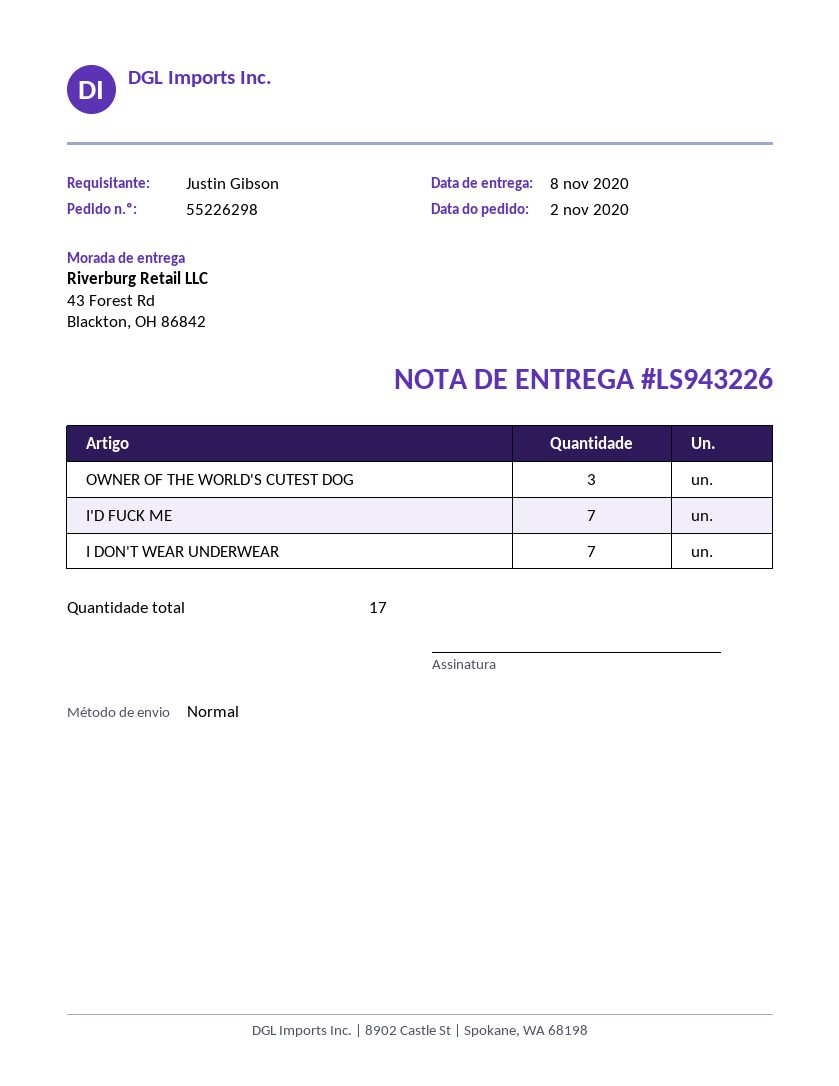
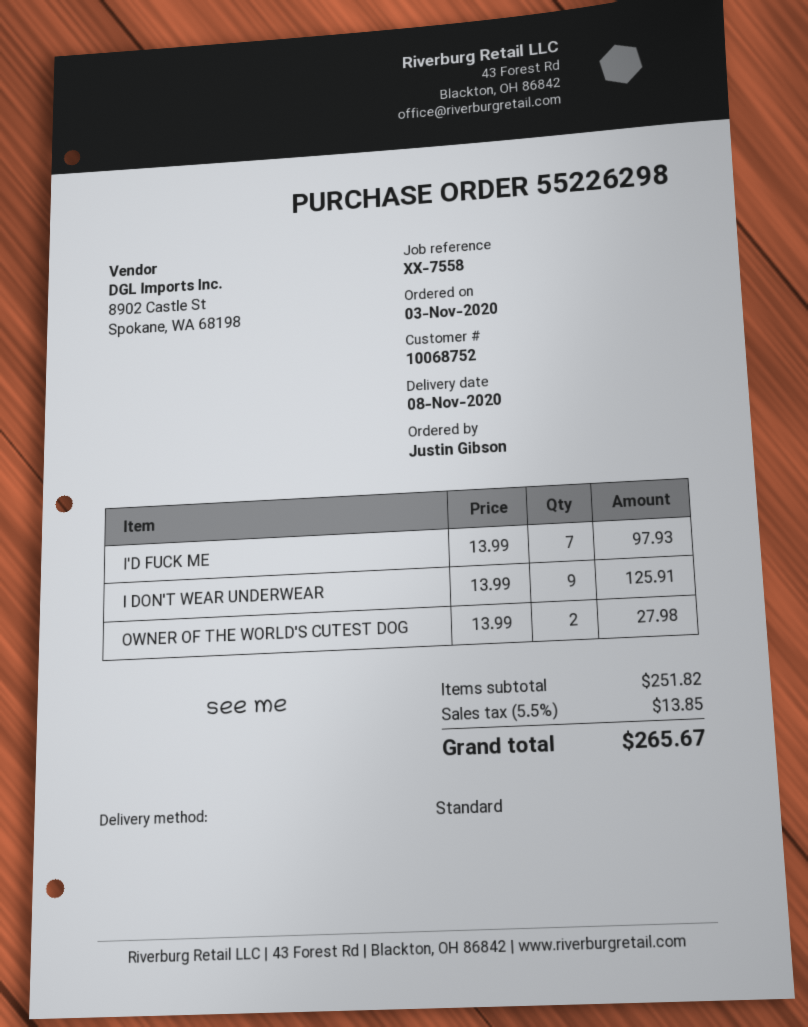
order date: 2020-11-02 -> 2020-11-03
OWNER OF THE WORLD'S CUTEST DOG: 3 -> 2
I DON'T WEAR UNDERWEAR: 7 -> 9

